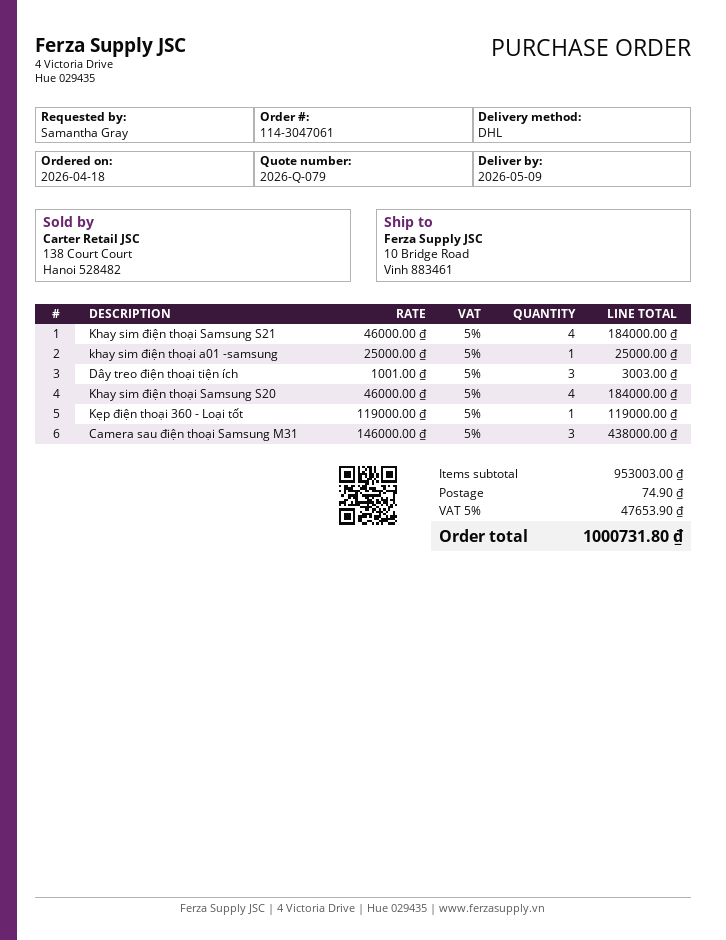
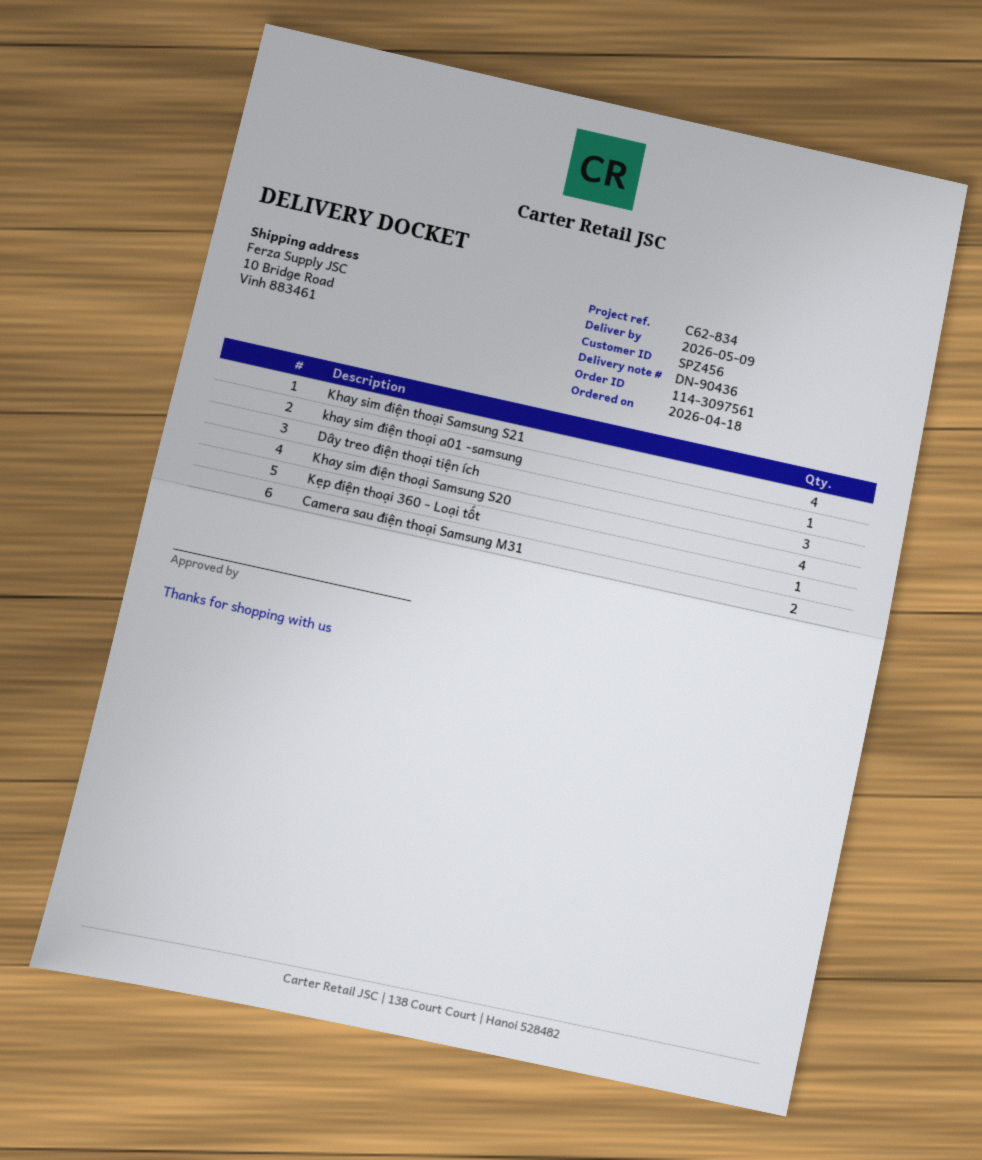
order number: 114-3047061 -> 114-3097561
Camera sau điện thoại Samsung M31: 3 -> 2

